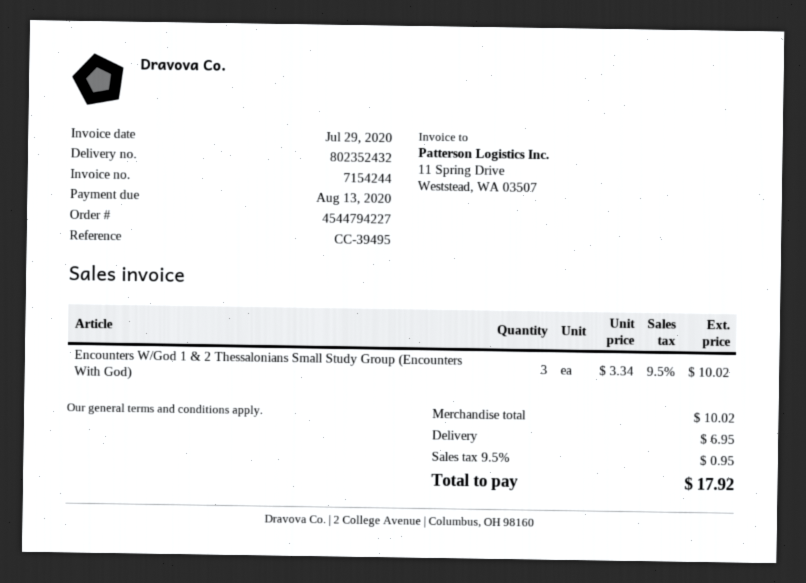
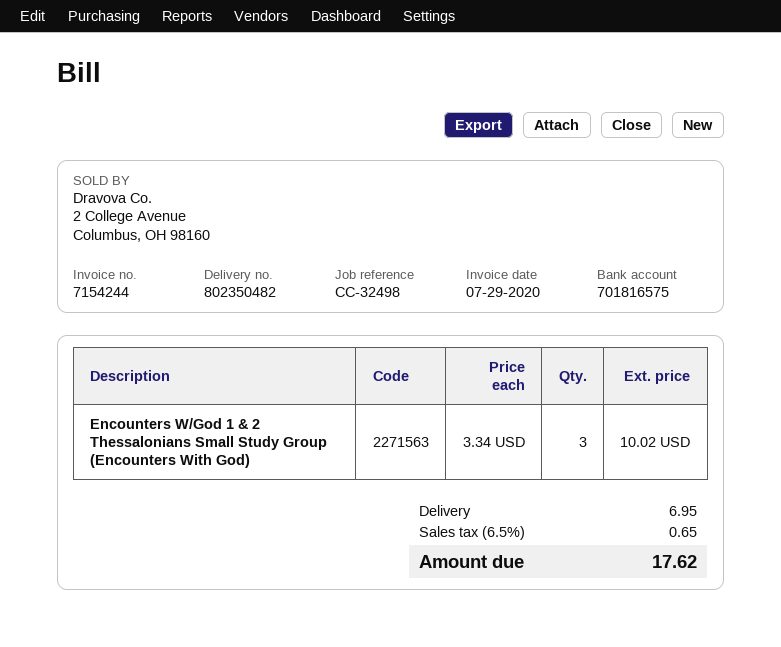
delivery note number: 802352432 -> 802350482
reference: CC-39495 -> CC-32498
tax: 9.5% = 0.95 -> 6.5% = 0.65
total: 17.92 -> 17.62

